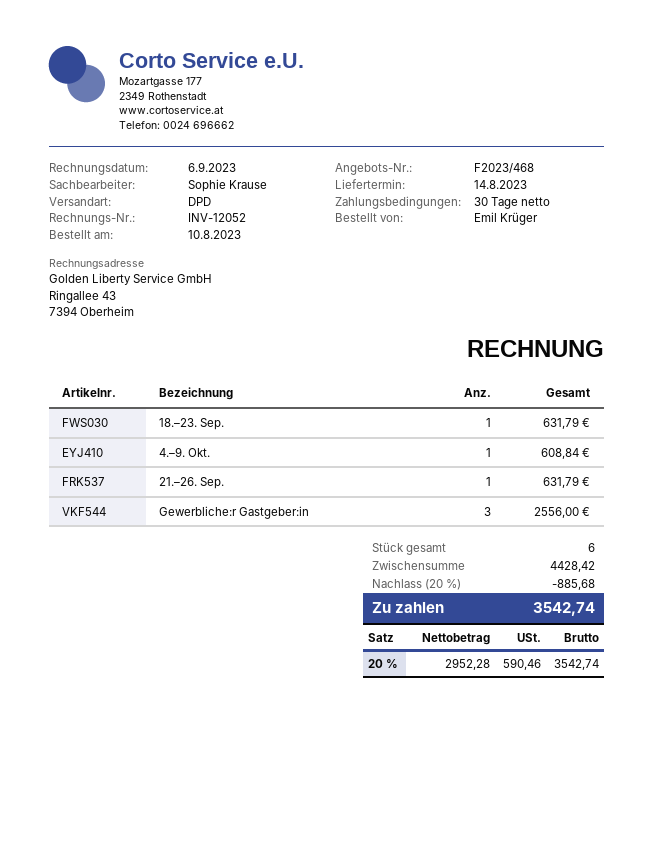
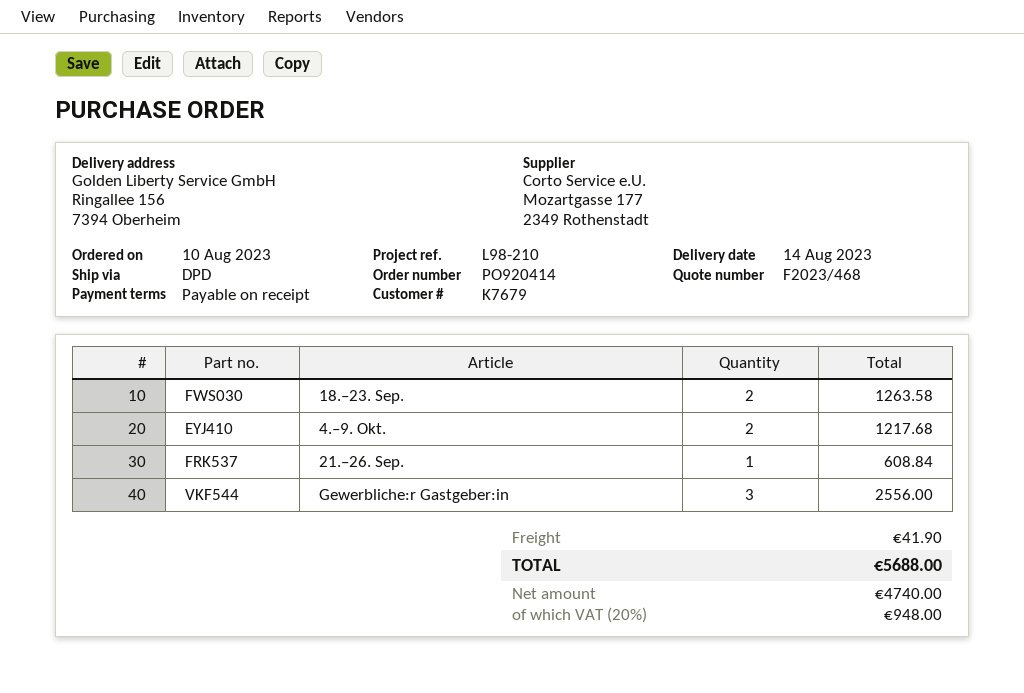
payment terms: 30 days -> on receipt
18.–23. Sep.: 1 for 631.79 -> 2 for 1263.58
4.–9. Okt.: 1 for 608.84 -> 2 for 1217.68
21.–26. Sep.: 1 for 631.79 -> 1 for 608.84
discount: 20% = 885.68 -> none
shipping: none -> 41.90
net: 2952.28 -> 4740.00
tax: 20% = 590.46 -> 20% = 948.00
total: 3542.74 -> 5688.00

